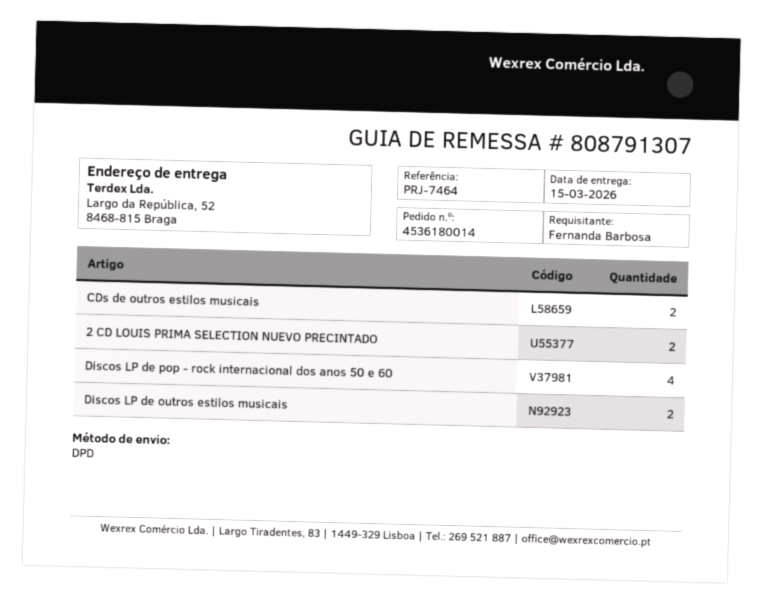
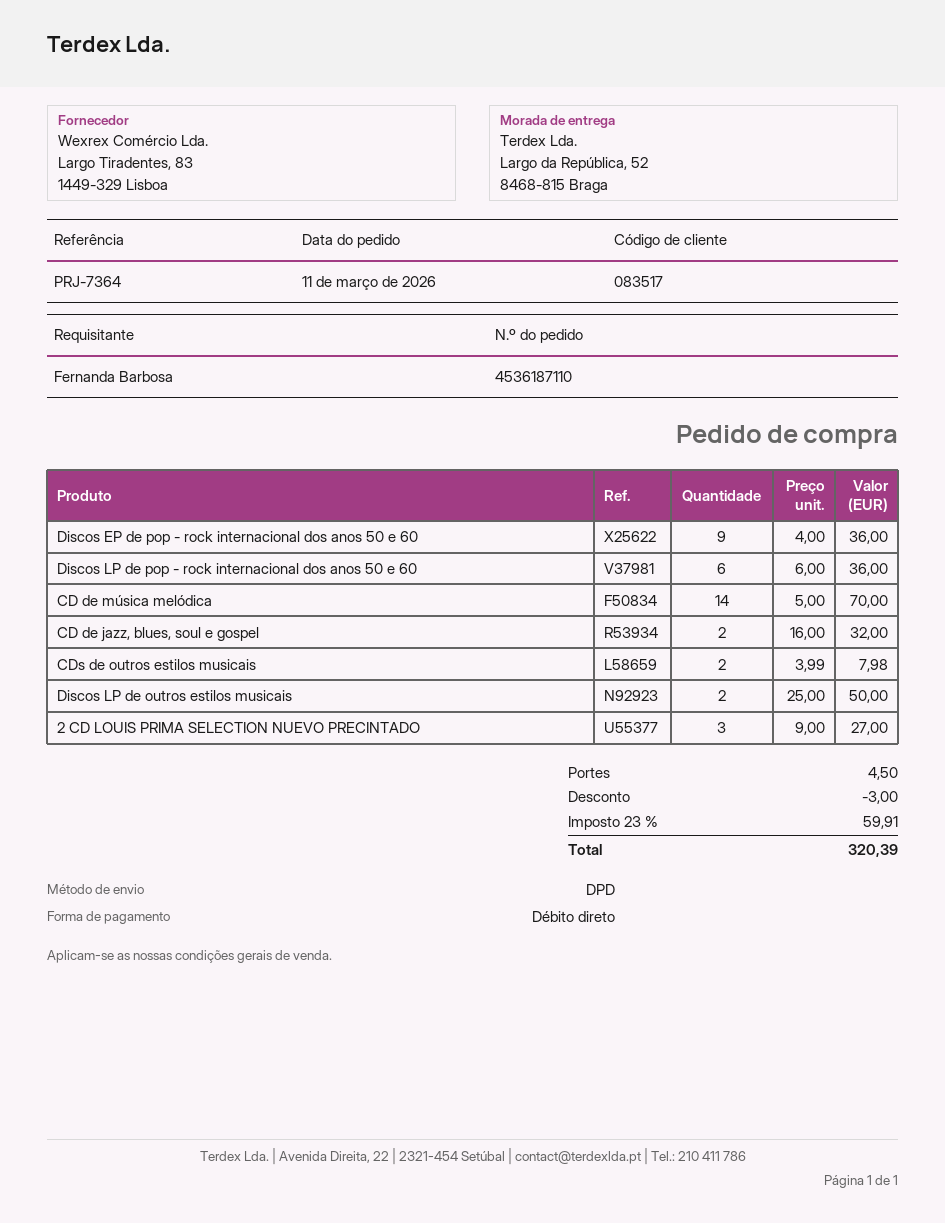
order number: 4536180014 -> 4536187110
reference: PRJ-7464 -> PRJ-7364
2 CD LOUIS PRIMA SELECTION NUEVO PRECINTADO: 2 -> 3
Discos LP de pop - rock internacional dos anos 50 e 60: 4 -> 6
Discos EP de pop - rock internacional dos anos 50 e 60: none -> 9
CD de música melódica: none -> 14
CD de jazz, blues, soul e gospel: none -> 2

